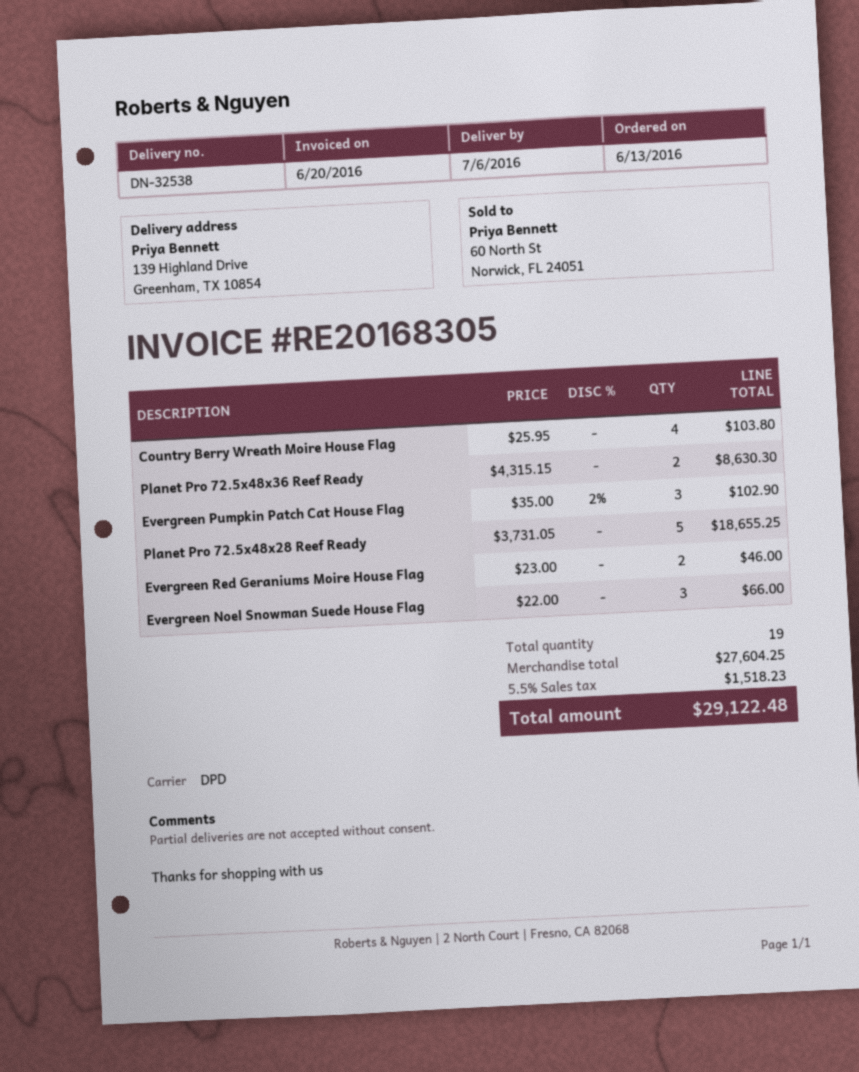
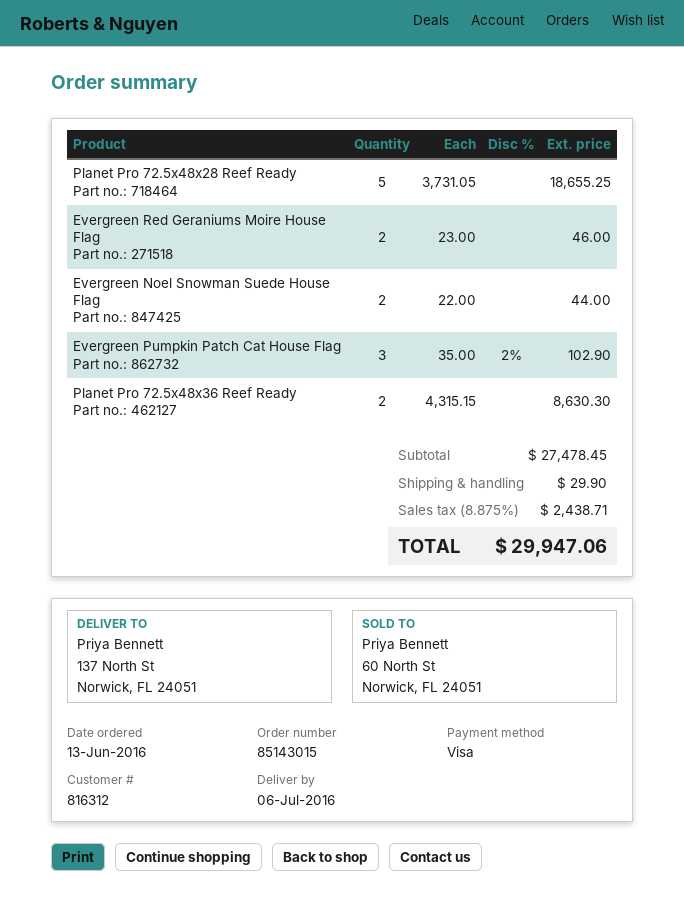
ship to: 139 Highland Drive, Greenham, TX 10854 -> 137 North St, Norwick, FL 24051
Country Berry Wreath Moire House Flag: 4 x 25.95 = 103.80 -> none
Evergreen Noel Snowman Suede House Flag: 3 x 22.00 = 66.00 -> 2 x 22.00 = 44.00
subtotal: 27604.25 -> 27478.45
shipping: none -> 29.90
tax: 5.5% = 1518.23 -> 8.875% = 2438.71
total: 29122.48 -> 29947.06

